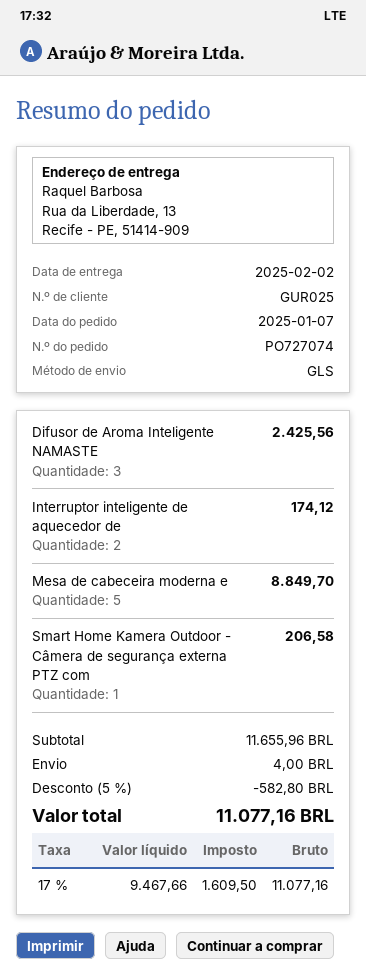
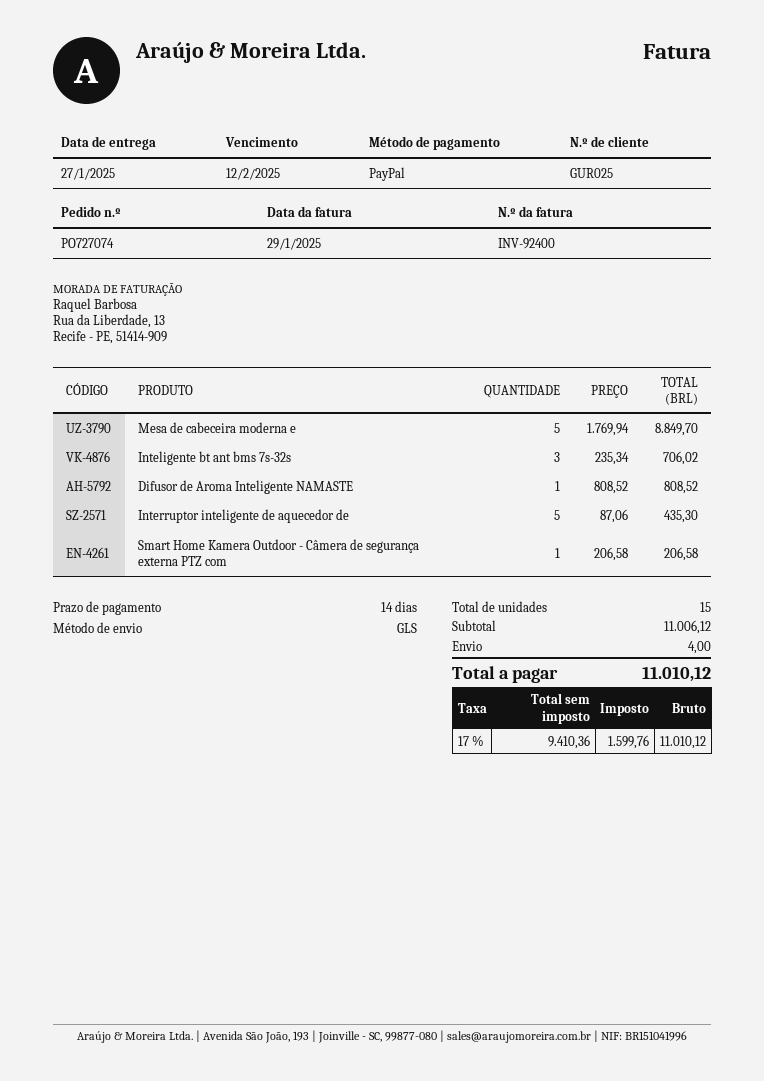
delivery date: 2025-02-02 -> 2025-01-27
Difusor de Aroma Inteligente NAMASTE: 3 for 2425.56 -> 1 for 808.52
Interruptor inteligente de aquecedor de: 2 for 174.12 -> 5 for 435.30
Inteligente bt ant bms 7s-32s: none -> 3 for 706.02
subtotal: 11655.96 -> 11006.12
discount: 5% = 582.80 -> none
net: 9467.66 -> 9410.36
tax: 17% = 1609.50 -> 17% = 1599.76
total: 11077.16 -> 11010.12

